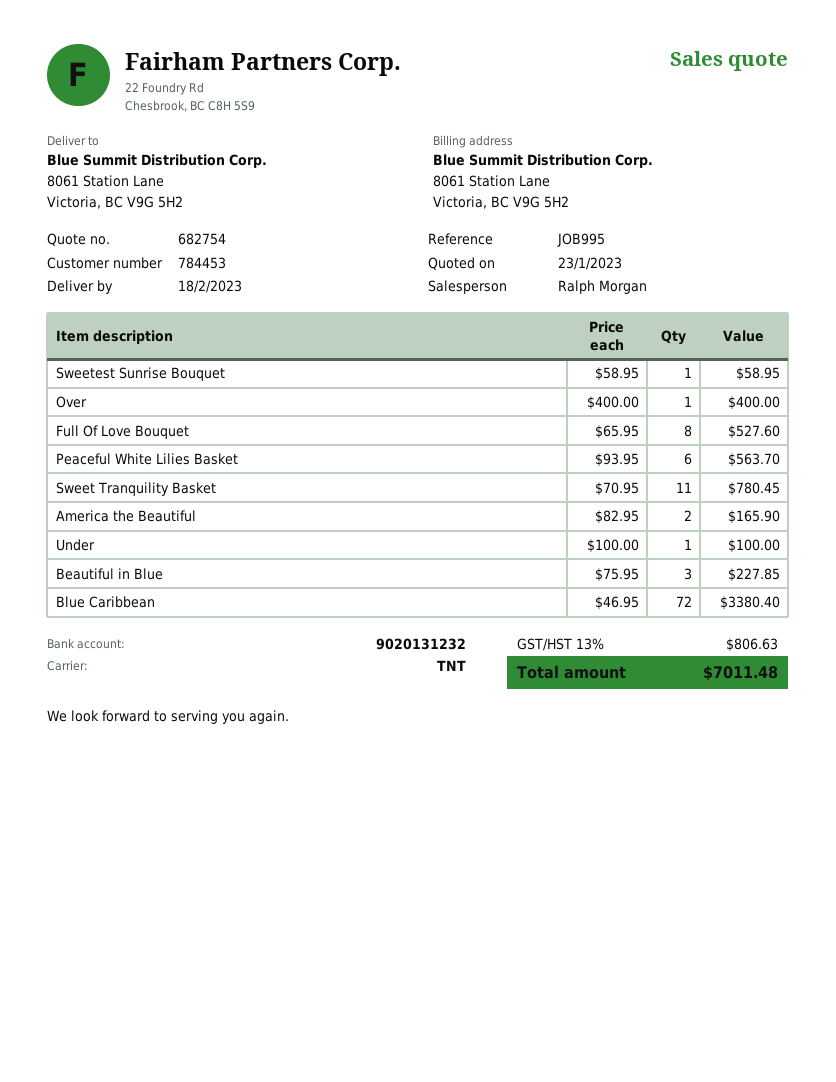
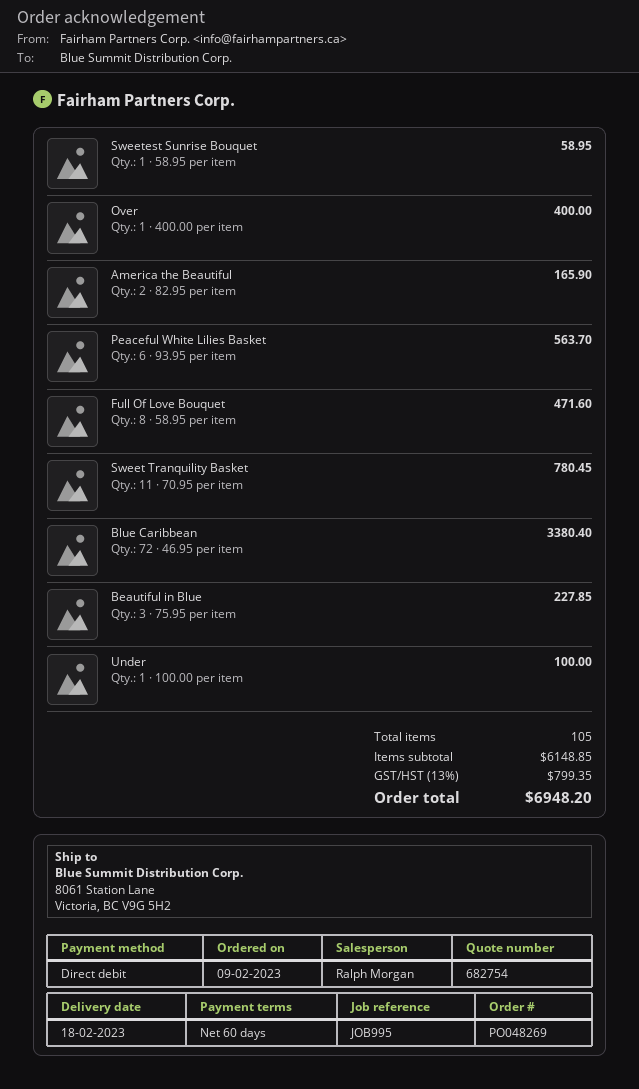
Full Of Love Bouquet: 8 x 65.95 = 527.60 -> 8 x 58.95 = 471.60
tax: 13% = 806.63 -> 13% = 799.35
total: 7011.48 -> 6948.20

